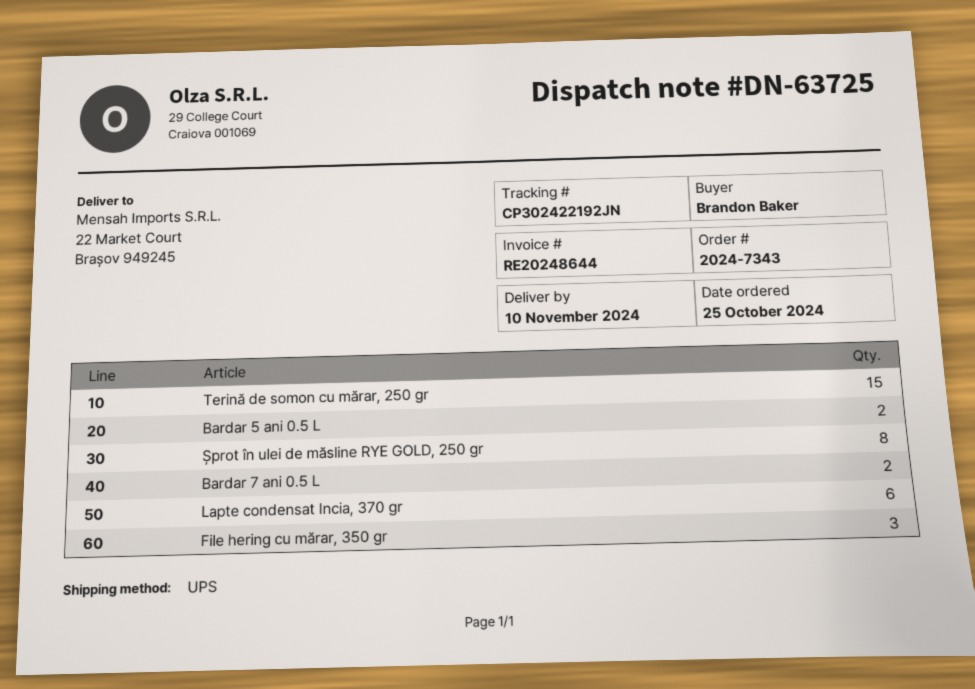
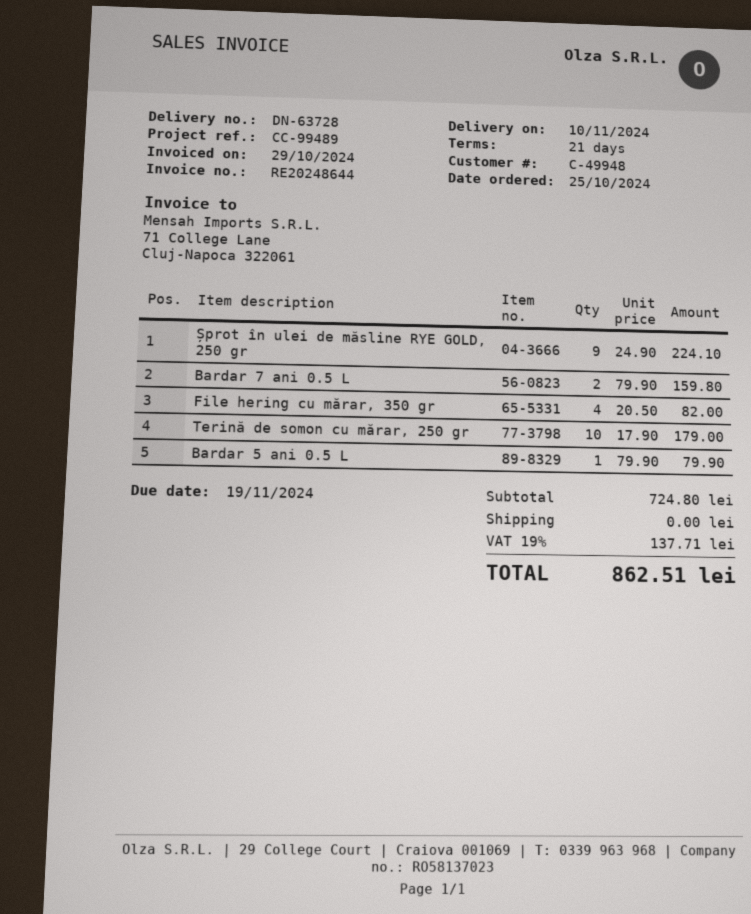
delivery note number: DN-63725 -> DN-63728
Terină de somon cu mărar, 250 gr: 15 -> 10
Bardar 5 ani 0.5 L: 2 -> 1
Șprot în ulei de măsline RYE GOLD, 250 gr: 8 -> 9
Lapte condensat Incia, 370 gr: 6 -> none
File hering cu mărar, 350 gr: 3 -> 4

